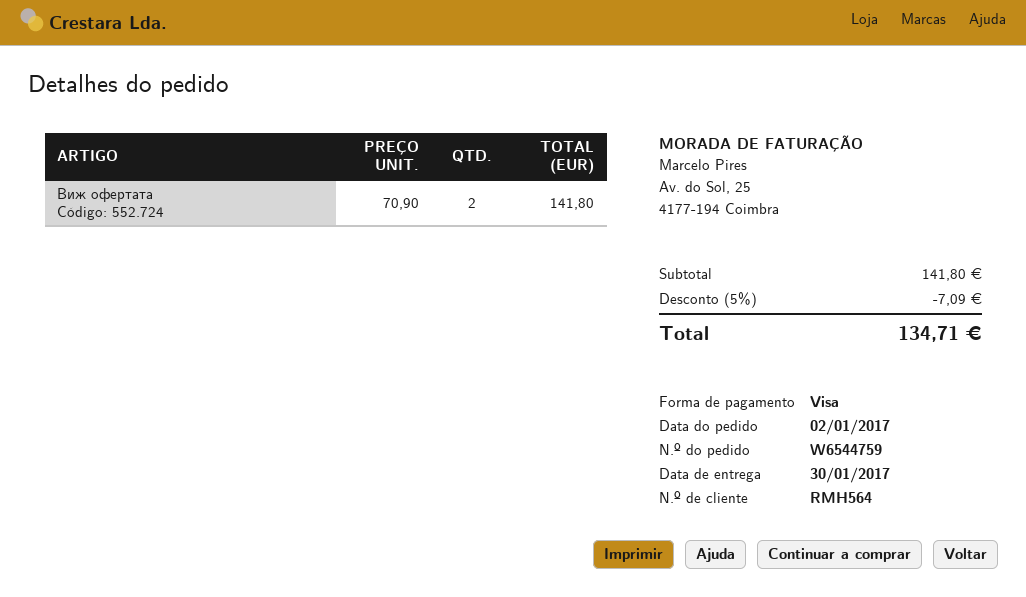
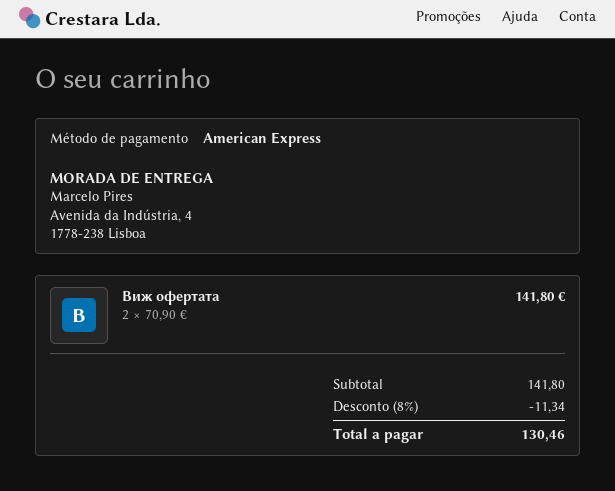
payment method: Visa -> American Express
discount: 5% = 7.09 -> 8% = 11.34
total: 134.71 -> 130.46

